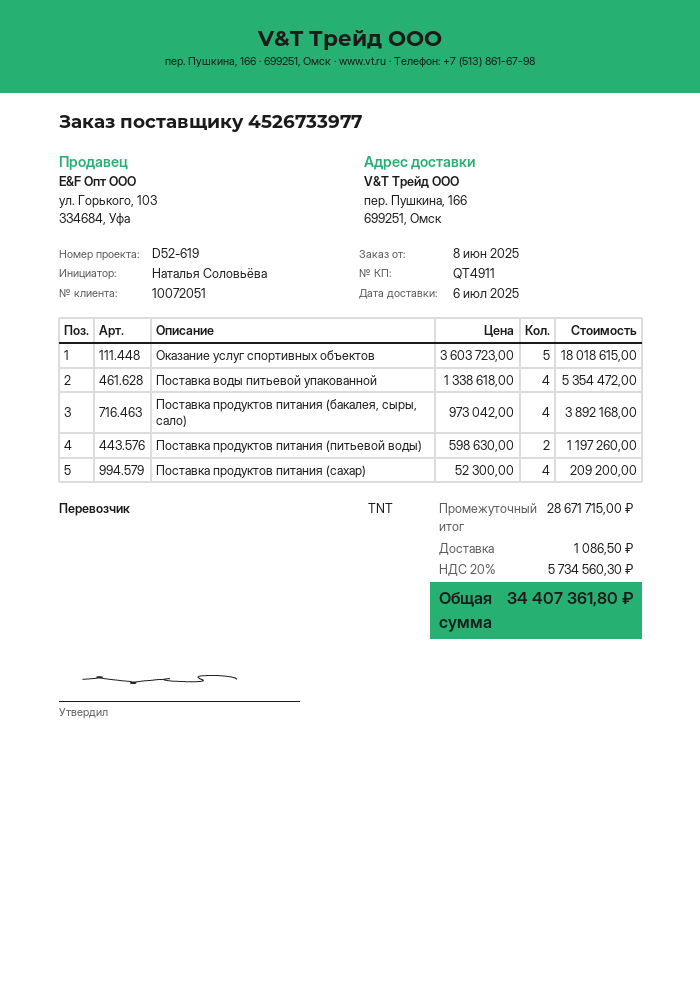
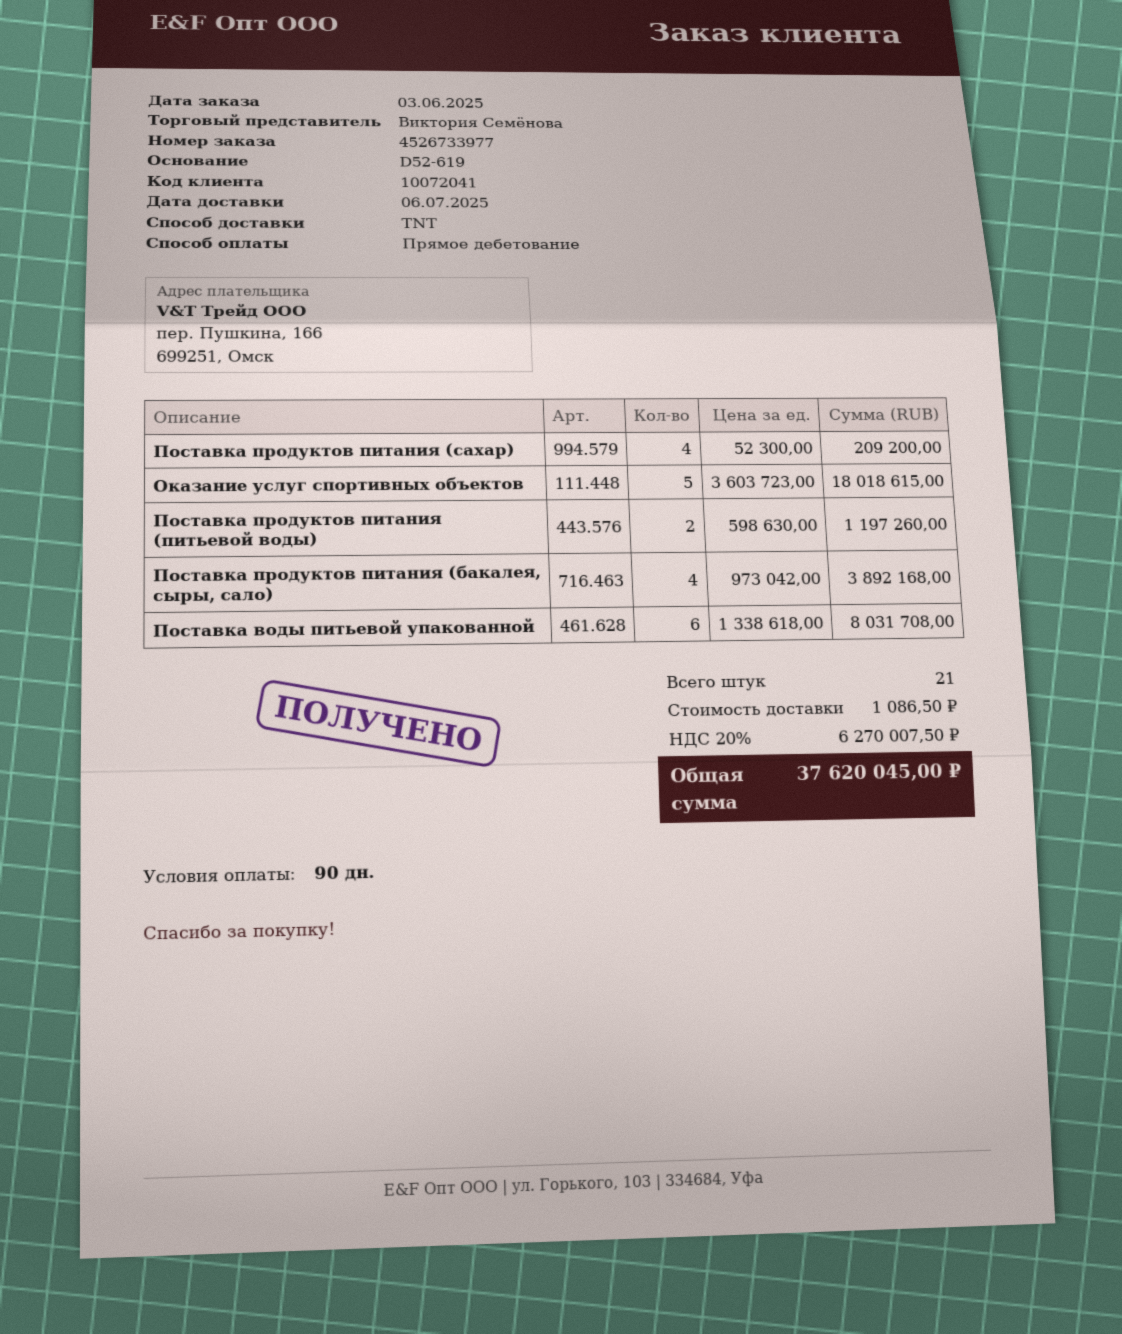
order date: 2025-06-08 -> 2025-06-03
customer number: 10072051 -> 10072041
Поставка воды питьевой упакованной: 4 x 1338618.00 = 5354472.00 -> 6 x 1338618.00 = 8031708.00
tax: 20% = 5734560.30 -> 20% = 6270007.50
total: 34407361.80 -> 37620045.00

